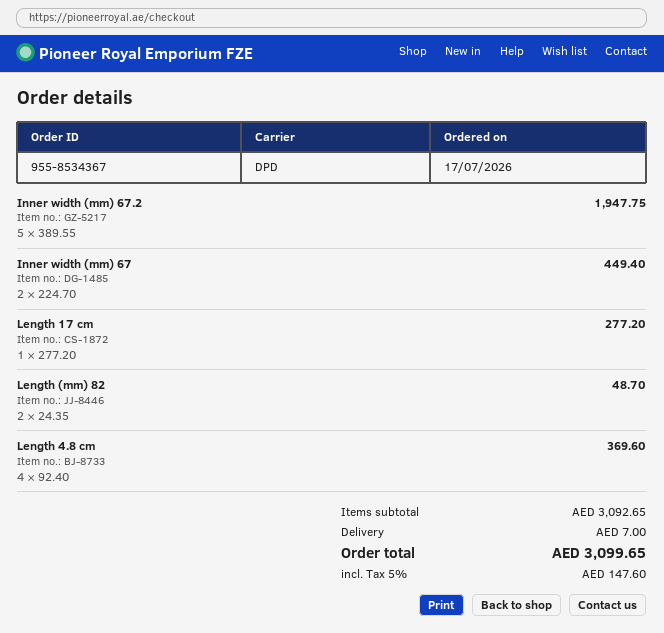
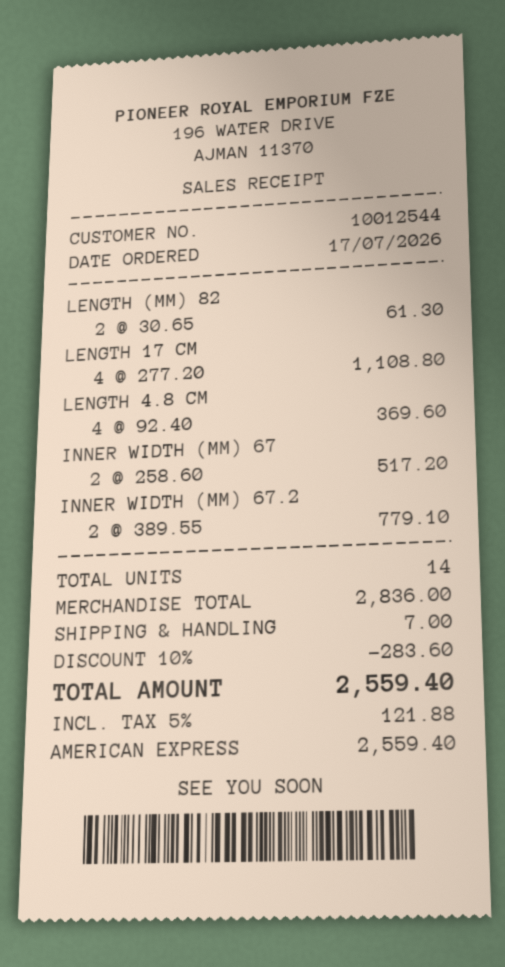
Inner width (mm) 67.2: 5 x 389.55 = 1947.75 -> 2 x 389.55 = 779.10
Inner width (mm) 67: 2 x 224.70 = 449.40 -> 2 x 258.60 = 517.20
Length 17 cm: 1 x 277.20 = 277.20 -> 4 x 277.20 = 1108.80
Length (mm) 82: 2 x 24.35 = 48.70 -> 2 x 30.65 = 61.30
subtotal: 3092.65 -> 2836.00
discount: none -> 10% = 283.60
tax: 5% = 147.60 -> 5% = 121.88
total: 3099.65 -> 2559.40

